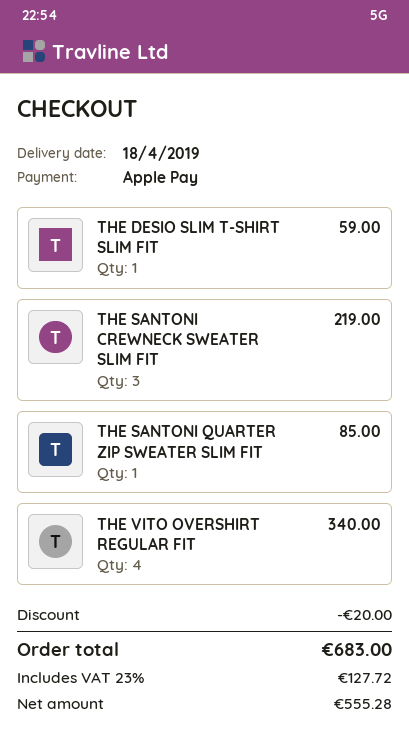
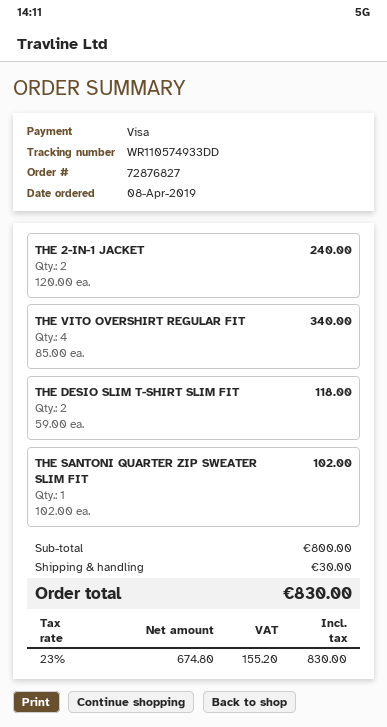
payment method: Apple Pay -> Visa
THE DESIO SLIM T-SHIRT SLIM FIT: 1 for 59.00 -> 2 for 118.00
THE SANTONI CREWNECK SWEATER SLIM FIT: 3 for 219.00 -> none
THE SANTONI QUARTER ZIP SWEATER SLIM FIT: 1 for 85.00 -> 1 for 102.00
THE 2-IN-1 JACKET: none -> 2 for 240.00
discount: 20.00 -> none
shipping: none -> 30.00
net: 555.28 -> 674.80
tax: 23% = 127.72 -> 23% = 155.20
total: 683.00 -> 830.00

